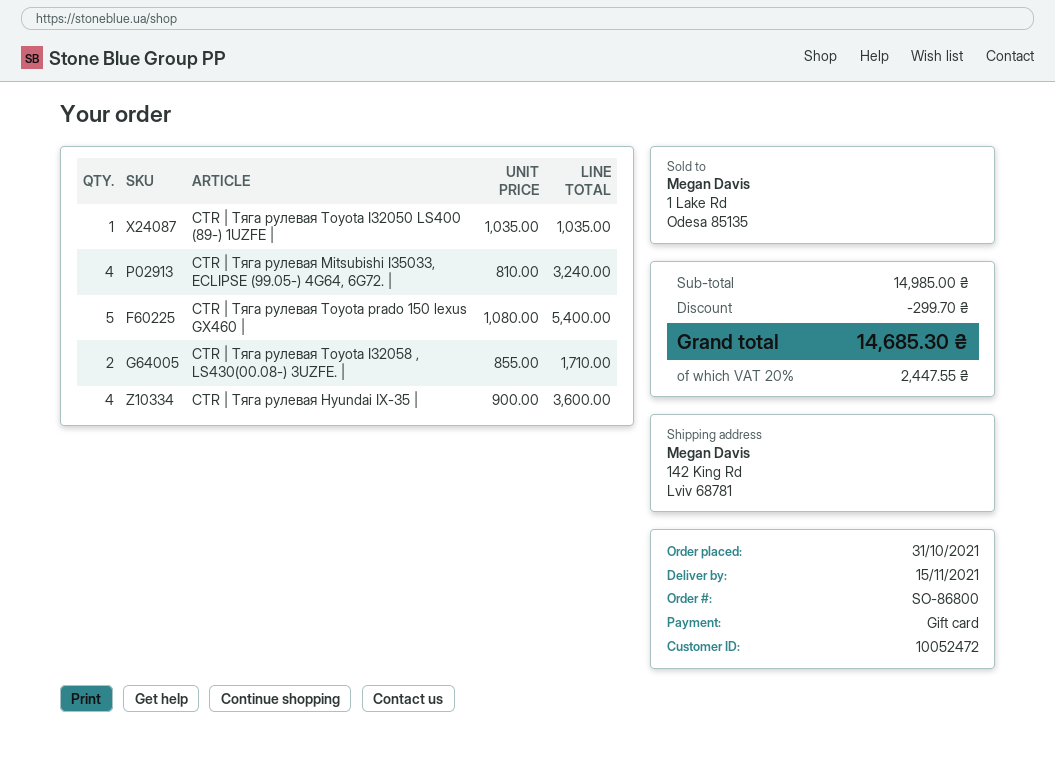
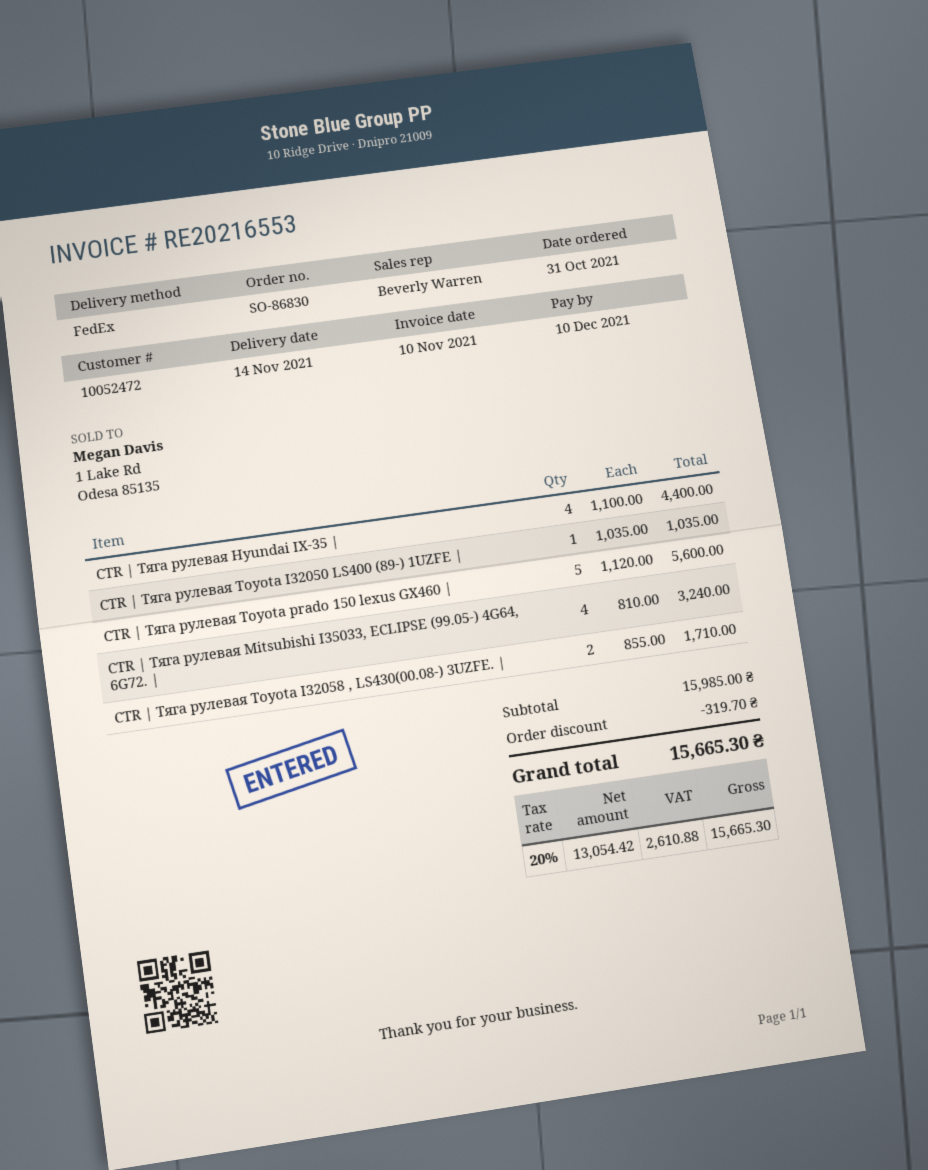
order number: SO-86800 -> SO-86830
delivery date: 2021-11-15 -> 2021-11-14
CTR | Тяга рулевая Toyota prado 150 lexus GX460 |: 5 x 1080.00 = 5400.00 -> 5 x 1120.00 = 5600.00
CTR | Тяга рулевая Hyundai IX-35 |: 4 x 900.00 = 3600.00 -> 4 x 1100.00 = 4400.00
subtotal: 14985.00 -> 15985.00
discount: 299.70 -> 319.70
tax: 20% = 2447.55 -> 20% = 2610.88
total: 14685.30 -> 15665.30

